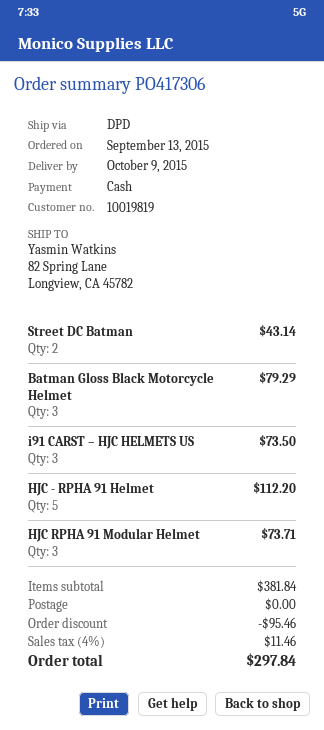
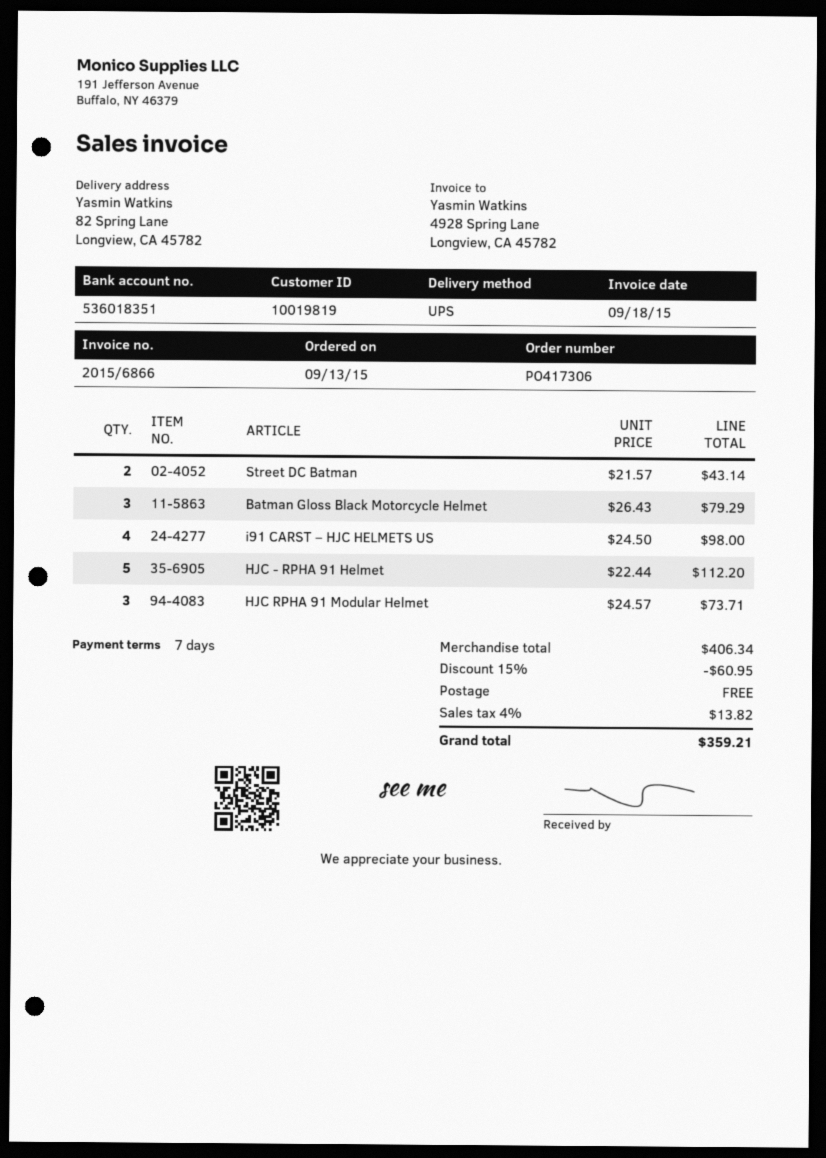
shipping method: DPD -> UPS
i91 CARST – HJC HELMETS US: 3 for 73.50 -> 4 for 98.00
subtotal: 381.84 -> 406.34
discount: 95.46 -> 60.95
tax: 4% = 11.46 -> 4% = 13.82
total: 297.84 -> 359.21

